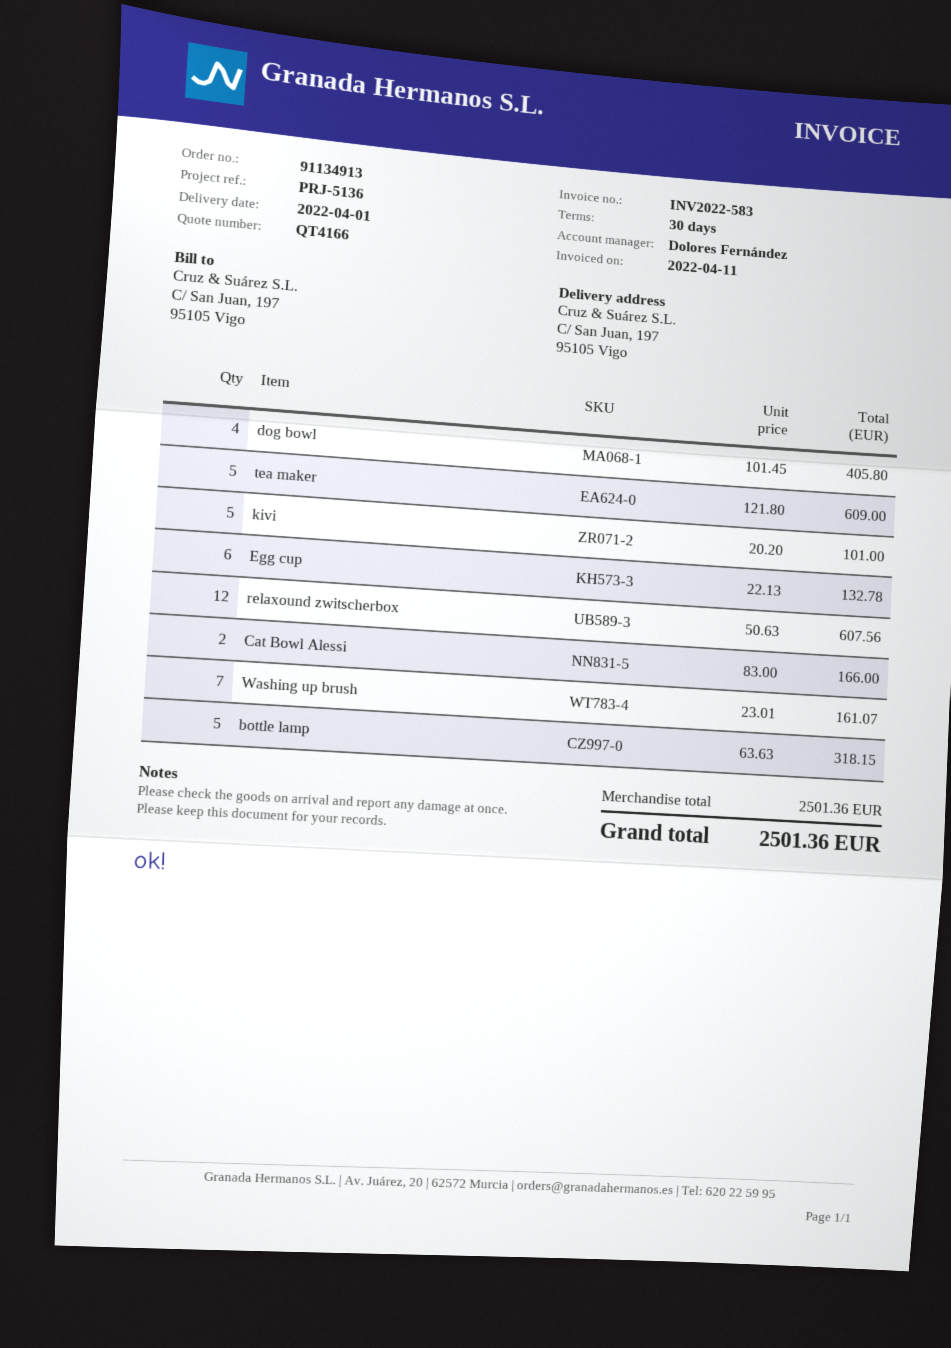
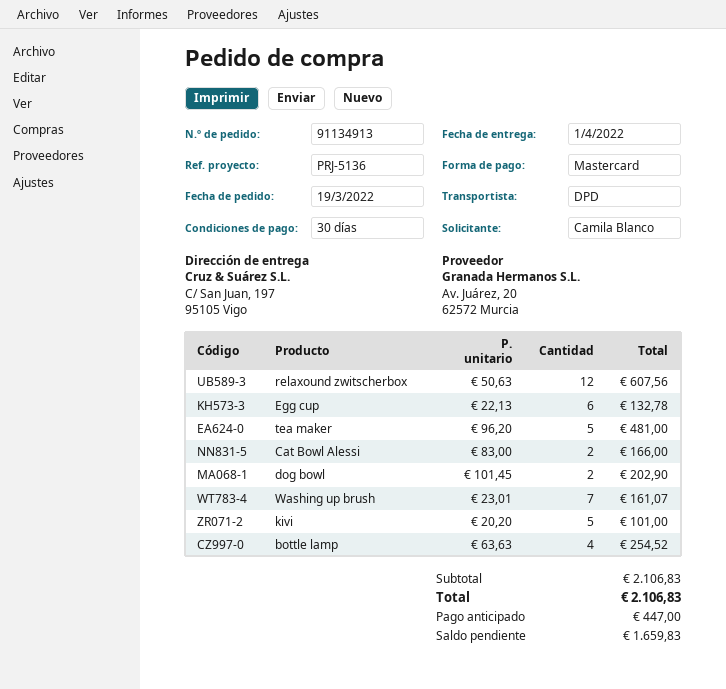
dog bowl: 4 x 101.45 = 405.80 -> 2 x 101.45 = 202.90
tea maker: 5 x 121.80 = 609.00 -> 5 x 96.20 = 481.00
bottle lamp: 5 x 63.63 = 318.15 -> 4 x 63.63 = 254.52
subtotal: 2501.36 -> 2106.83
total: 2501.36 -> 2106.83

